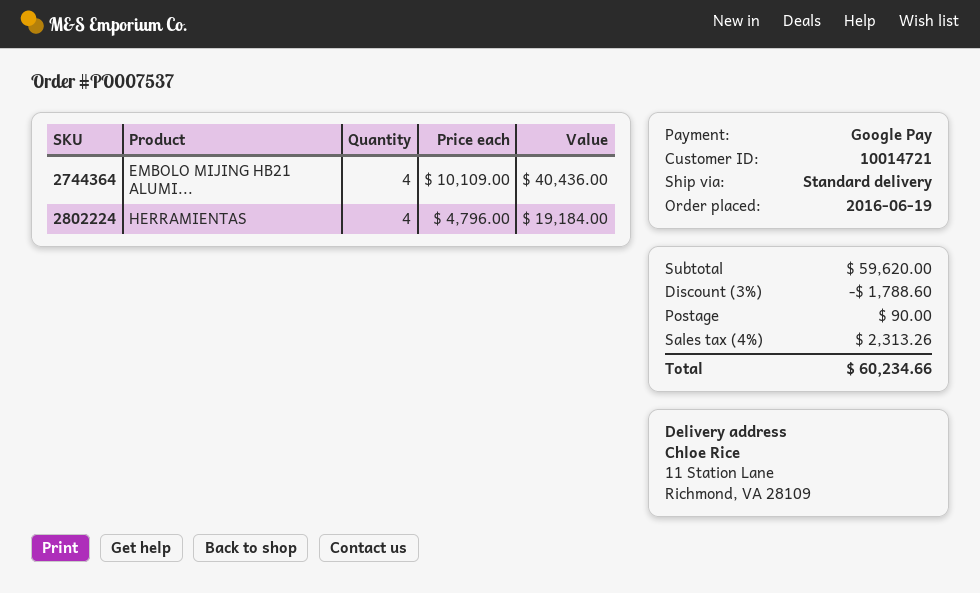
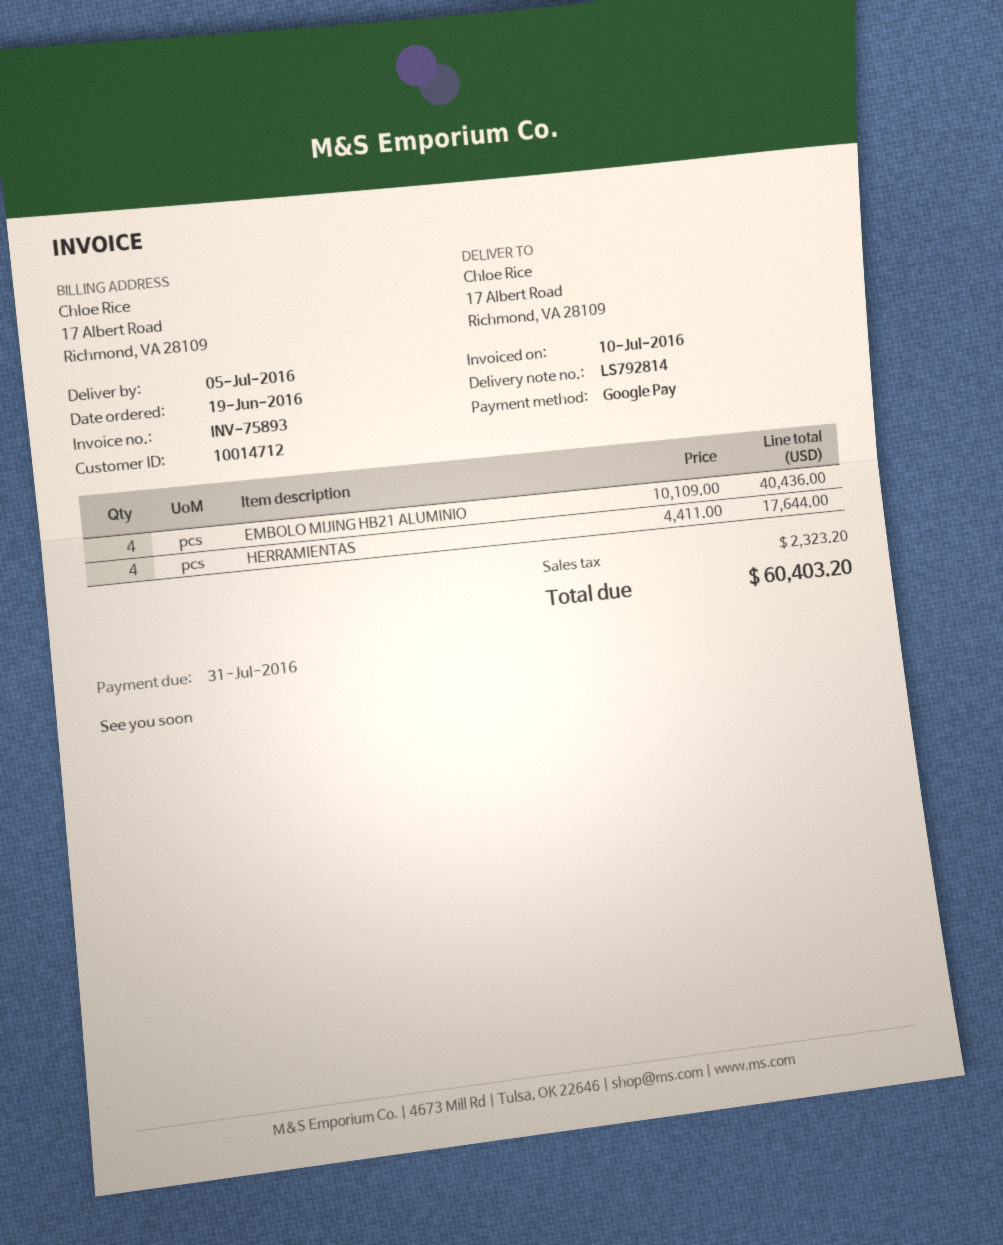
customer number: 10014721 -> 10014712
ship to: 11 Station Lane, Richmond, VA 28109 -> 17 Albert Road, Richmond, VA 28109
HERRAMIENTAS: 4 x 4796.00 = 19184.00 -> 4 x 4411.00 = 17644.00
discount: 3% = 1788.60 -> none
shipping: 90.00 -> none
tax: 2313.26 -> 2323.20
total: 60234.66 -> 60403.20

